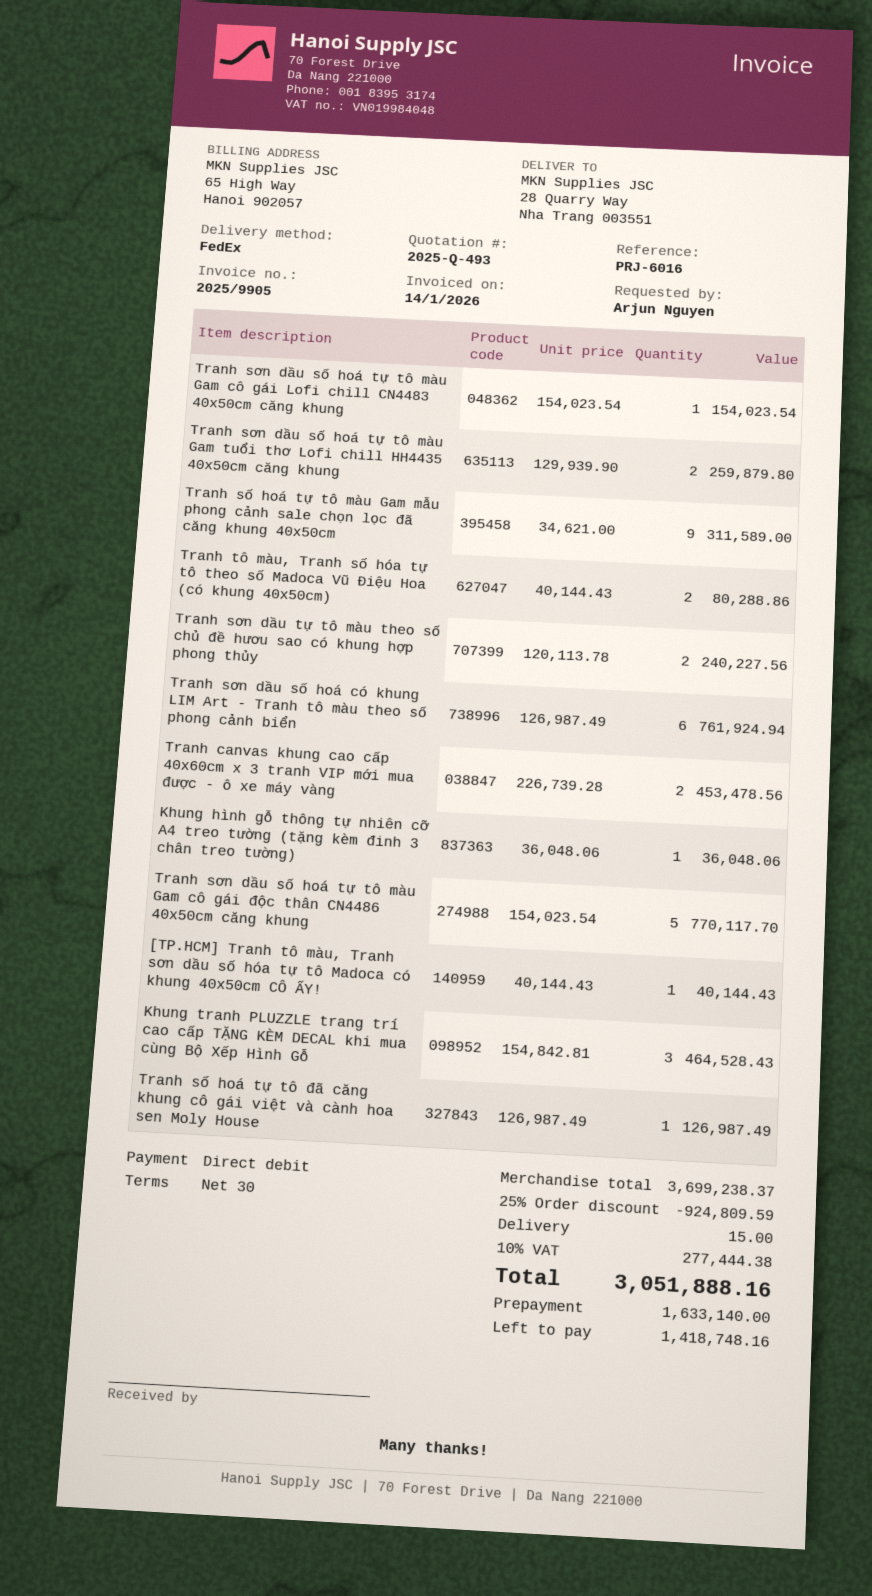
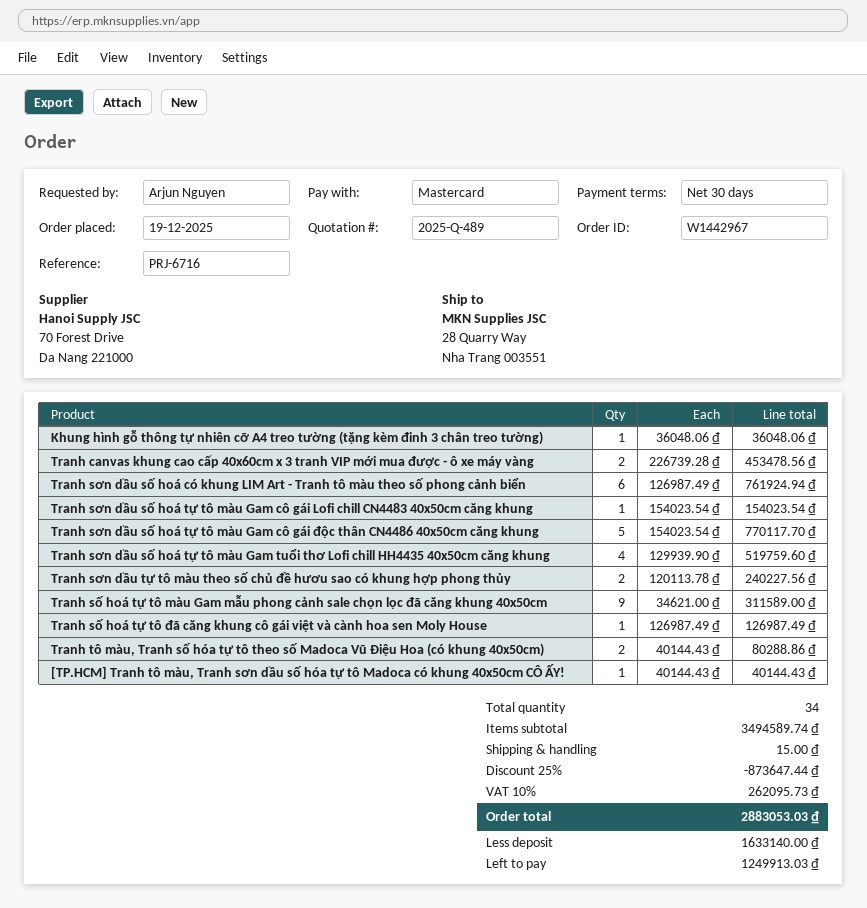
quote number: 2025-Q-493 -> 2025-Q-489
reference: PRJ-6016 -> PRJ-6716
payment method: direct debit -> Mastercard
Tranh sơn dầu số hoá tự tô màu Gam tuổi thơ Lofi chill HH4435 40x50cm căng khung: 2 x 129939.90 = 259879.80 -> 4 x 129939.90 = 519759.60
Khung tranh PLUZZLE trang trí cao cấp TẶNG KÈM DECAL khi mua cùng Bộ Xếp Hình Gỗ: 3 x 154842.81 = 464528.43 -> none
subtotal: 3699238.37 -> 3494589.74
discount: 25% = 924809.59 -> 25% = 873647.44
tax: 10% = 277444.38 -> 10% = 262095.73
total: 3051888.16 -> 2883053.03
balance: 1418748.16 -> 1249913.03

